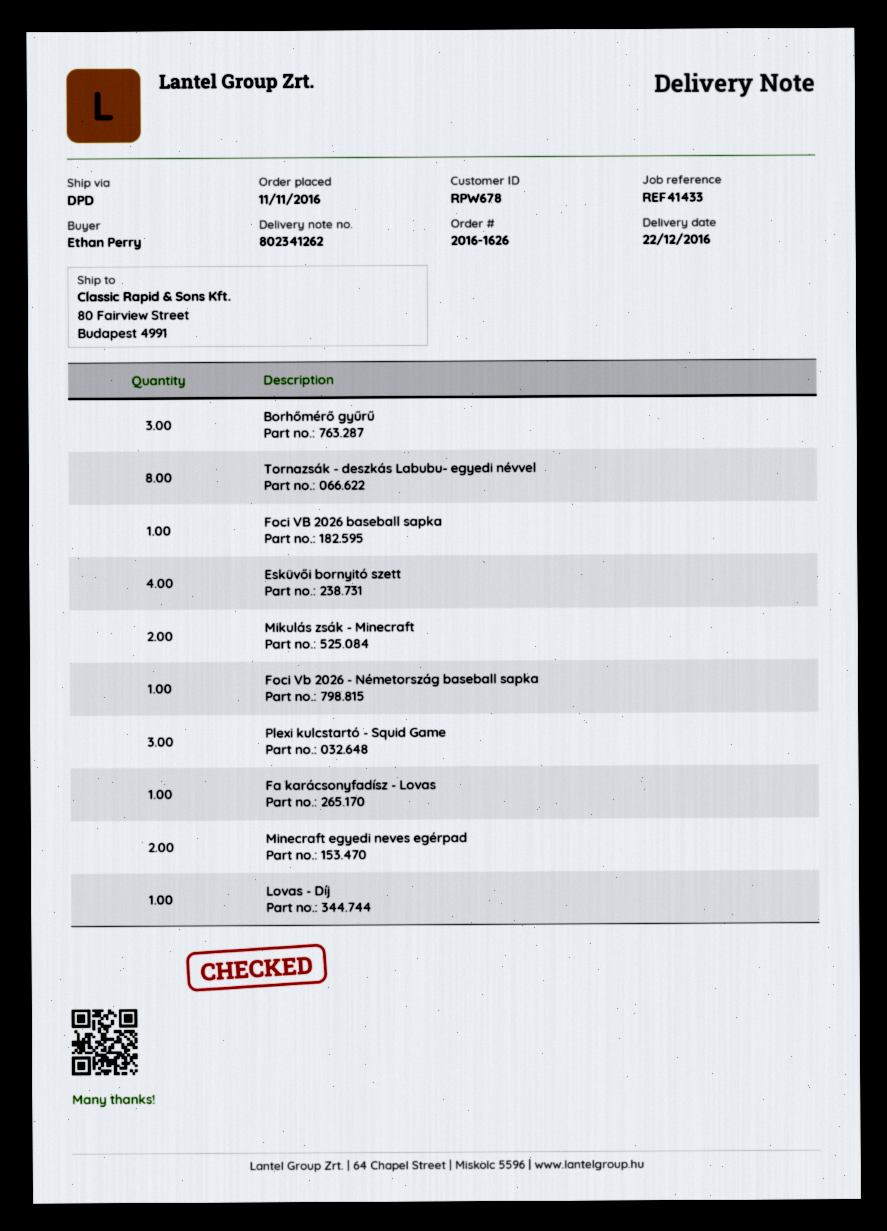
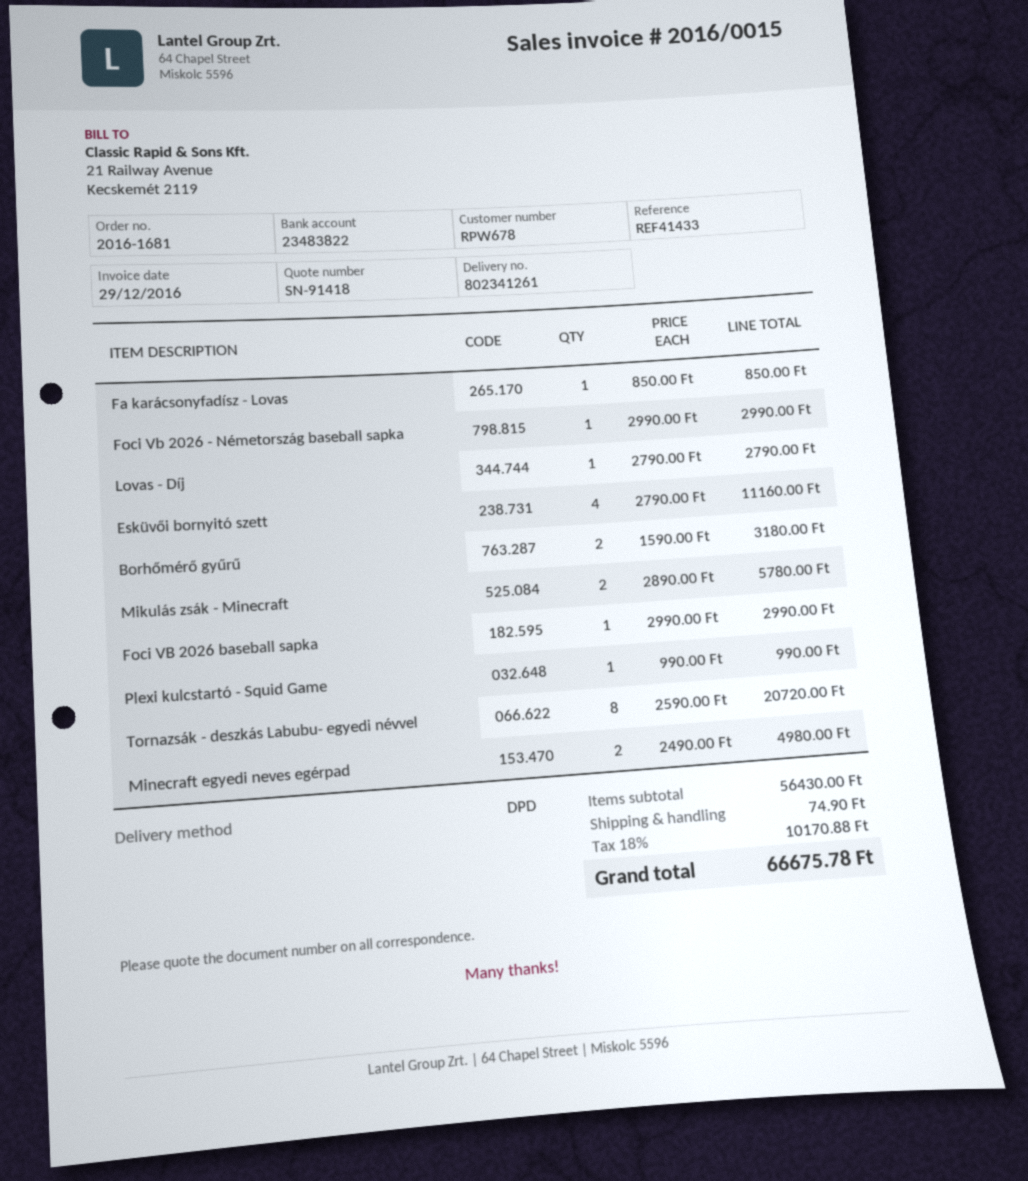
order number: 2016-1626 -> 2016-1681
delivery note number: 802341262 -> 802341261
Borhőmérő gyűrű: 3 -> 2
Plexi kulcstartó - Squid Game: 3 -> 1

